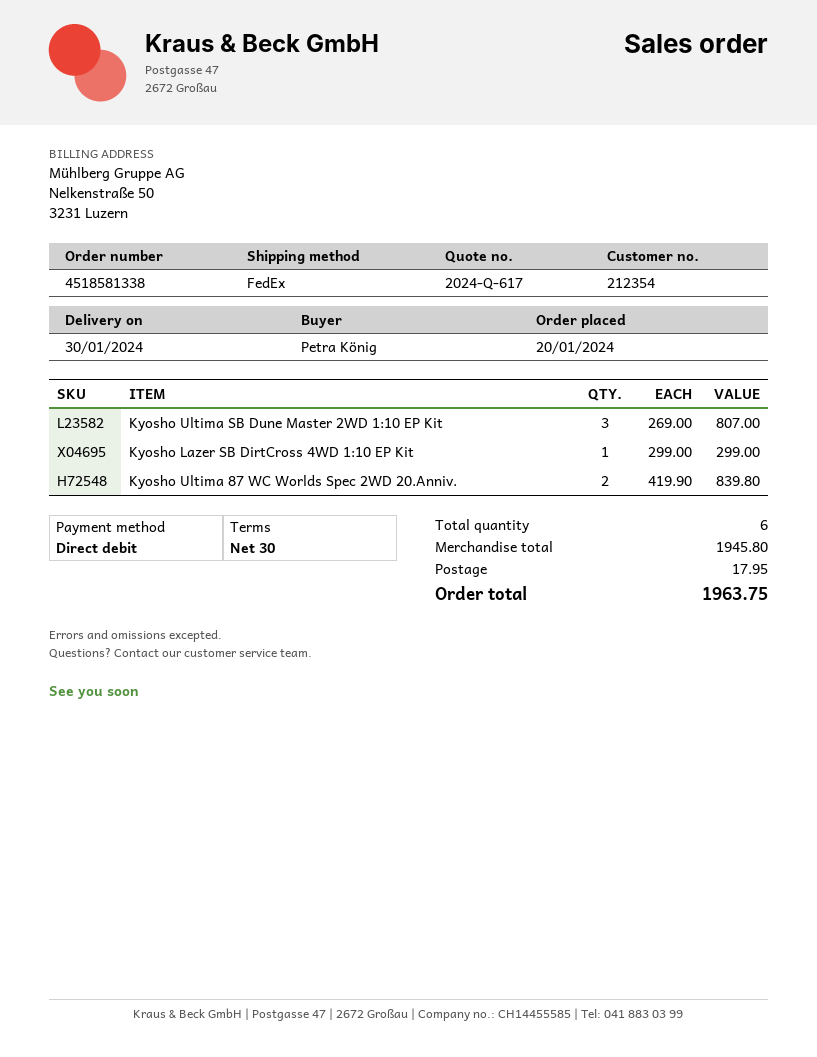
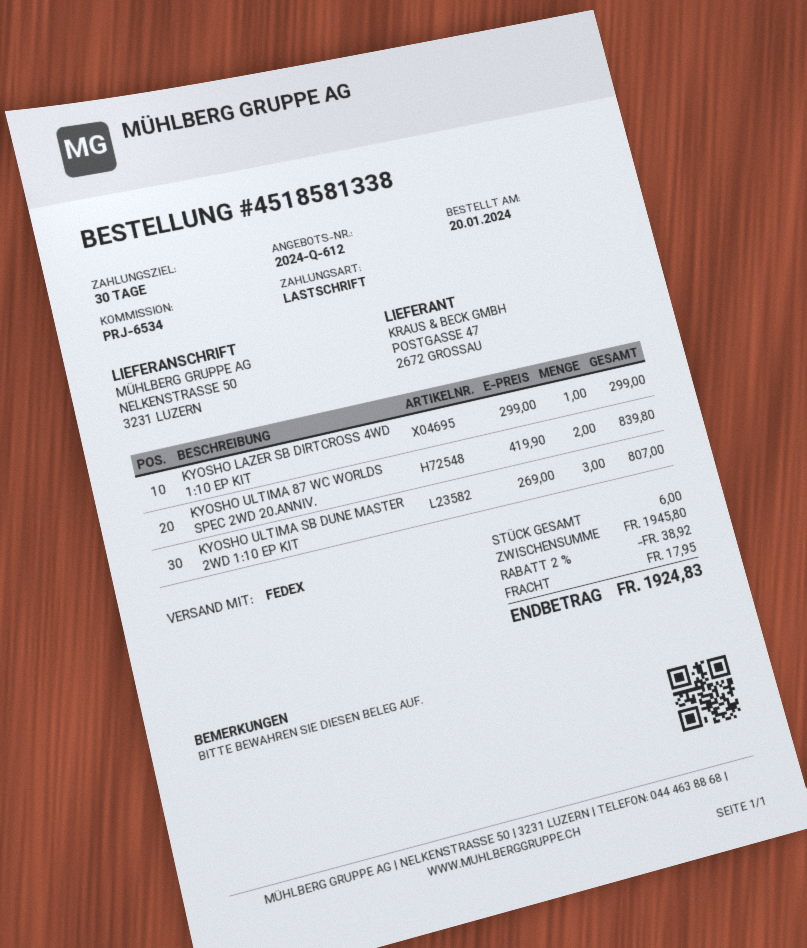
quote number: 2024-Q-617 -> 2024-Q-612
discount: none -> 2% = 38.92
total: 1963.75 -> 1924.83

